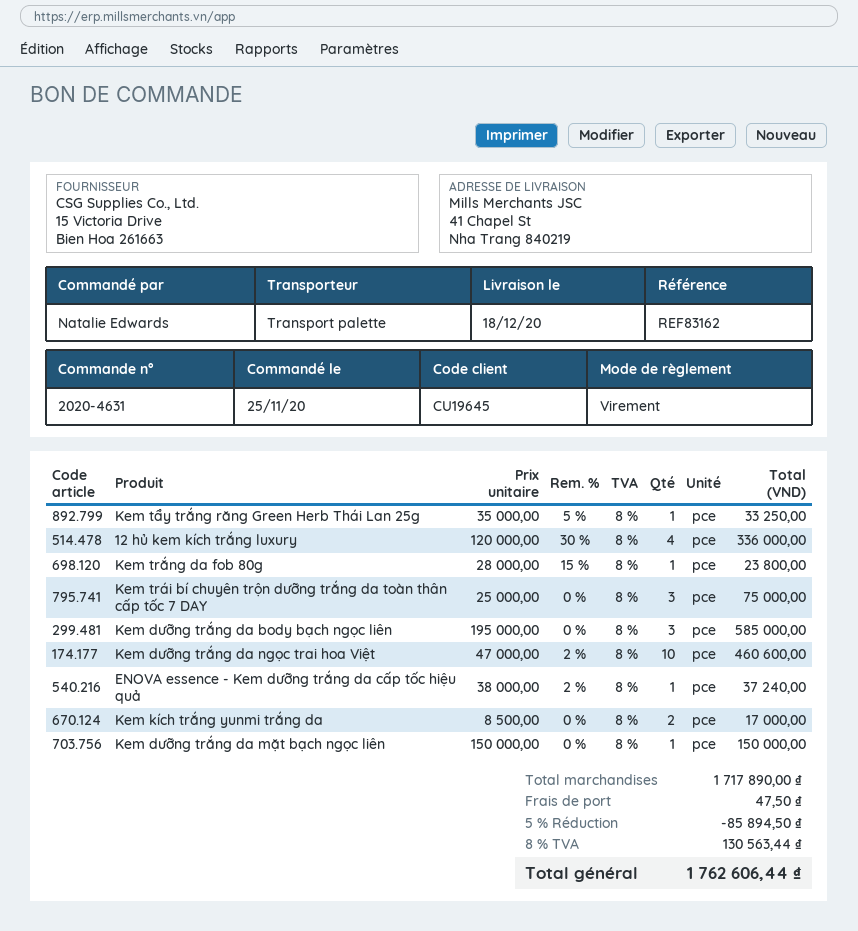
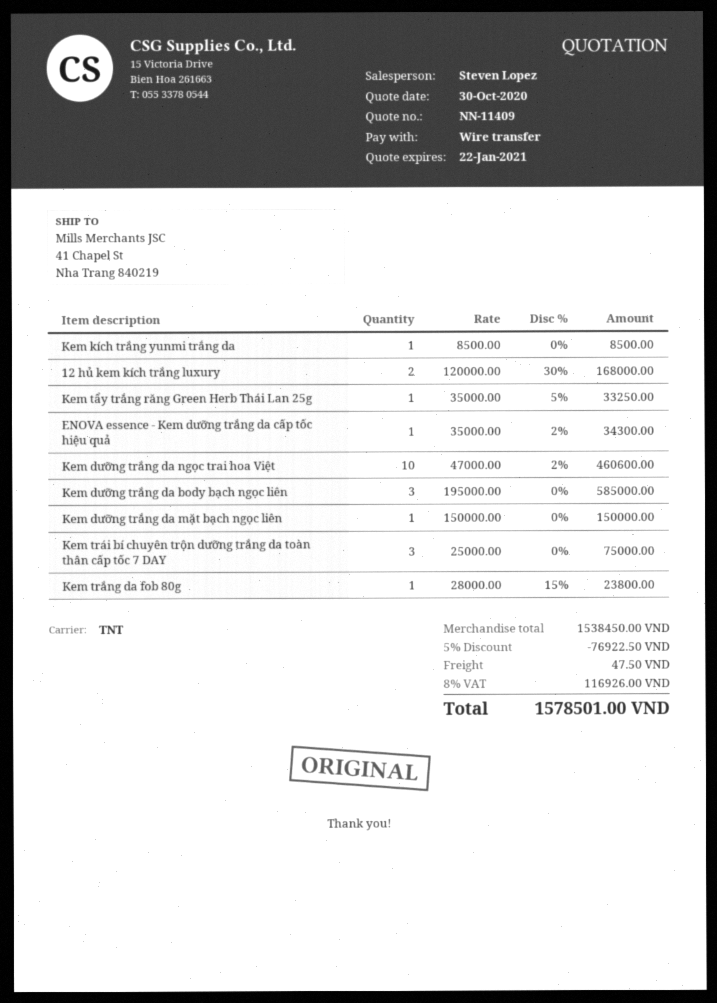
shipping method: pallet freight -> TNT
12 hủ kem kích trắng luxury: 4 x 120000.00 - 30% = 336000.00 -> 2 x 120000.00 - 30% = 168000.00
ENOVA essence - Kem dưỡng trắng da cấp tốc hiệu quả: 1 x 38000.00 - 2% = 37240.00 -> 1 x 35000.00 - 2% = 34300.00
Kem kích trắng yunmi trắng da: 2 x 8500.00 = 17000.00 -> 1 x 8500.00 = 8500.00
subtotal: 1717890.00 -> 1538450.00
discount: 5% = 85894.50 -> 5% = 76922.50
tax: 8% = 130563.44 -> 8% = 116926.00
total: 1762606.44 -> 1578501.00

